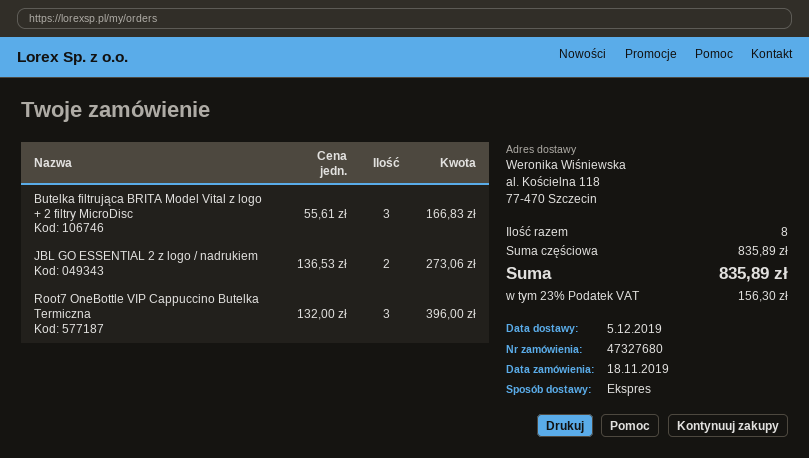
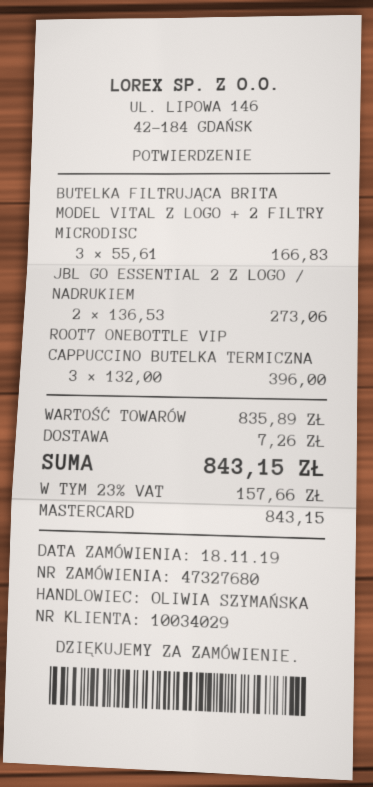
shipping: none -> 7.26
tax: 23% = 156.30 -> 23% = 157.66
total: 835.89 -> 843.15

